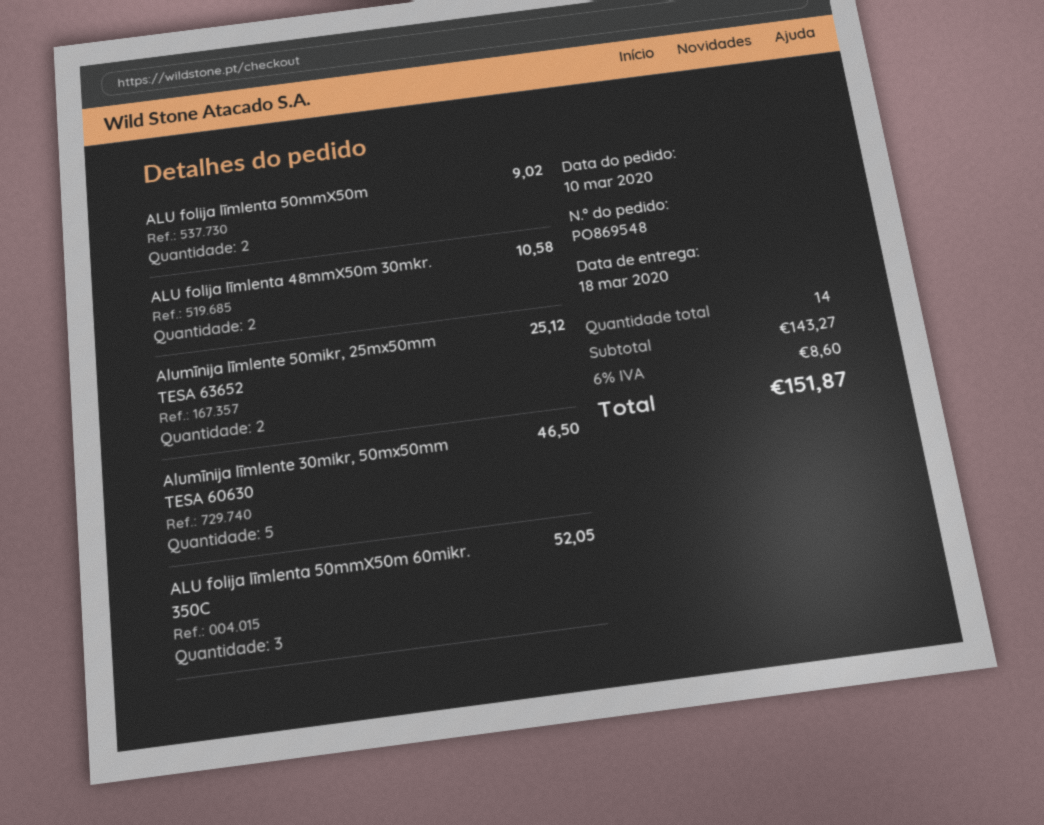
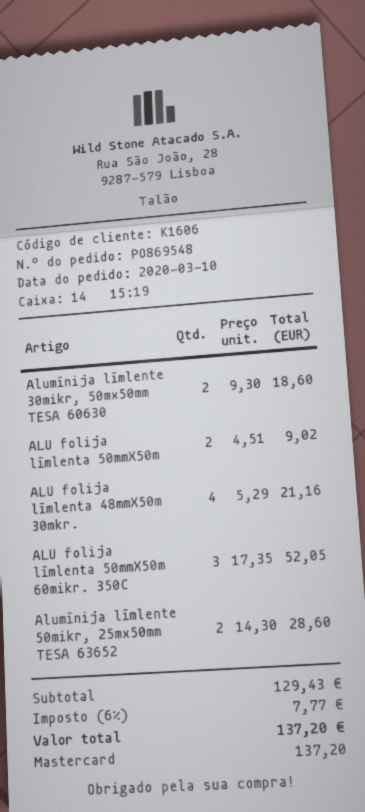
ALU folija līmlenta 48mmX50m 30mkr.: 2 for 10.58 -> 4 for 21.16
Alumīnija līmlente 50mikr, 25mx50mm TESA 63652: 2 for 25.12 -> 2 for 28.60
Alumīnija līmlente 30mikr, 50mx50mm TESA 60630: 5 for 46.50 -> 2 for 18.60
subtotal: 143.27 -> 129.43
tax: 6% = 8.60 -> 6% = 7.77
total: 151.87 -> 137.20

